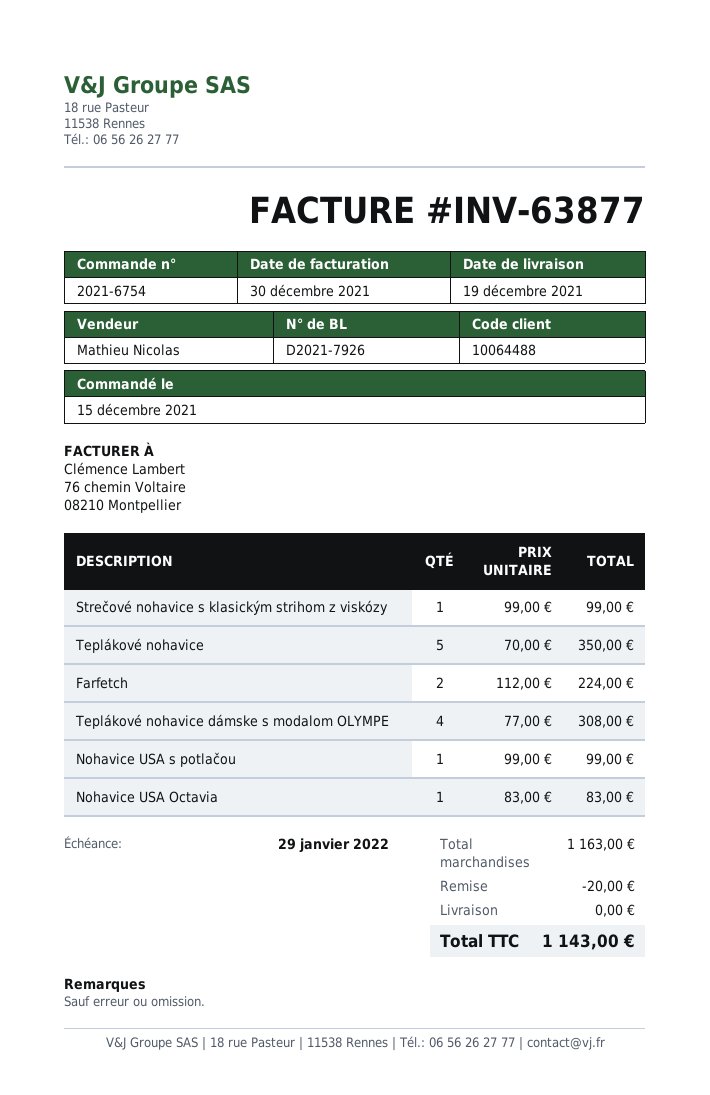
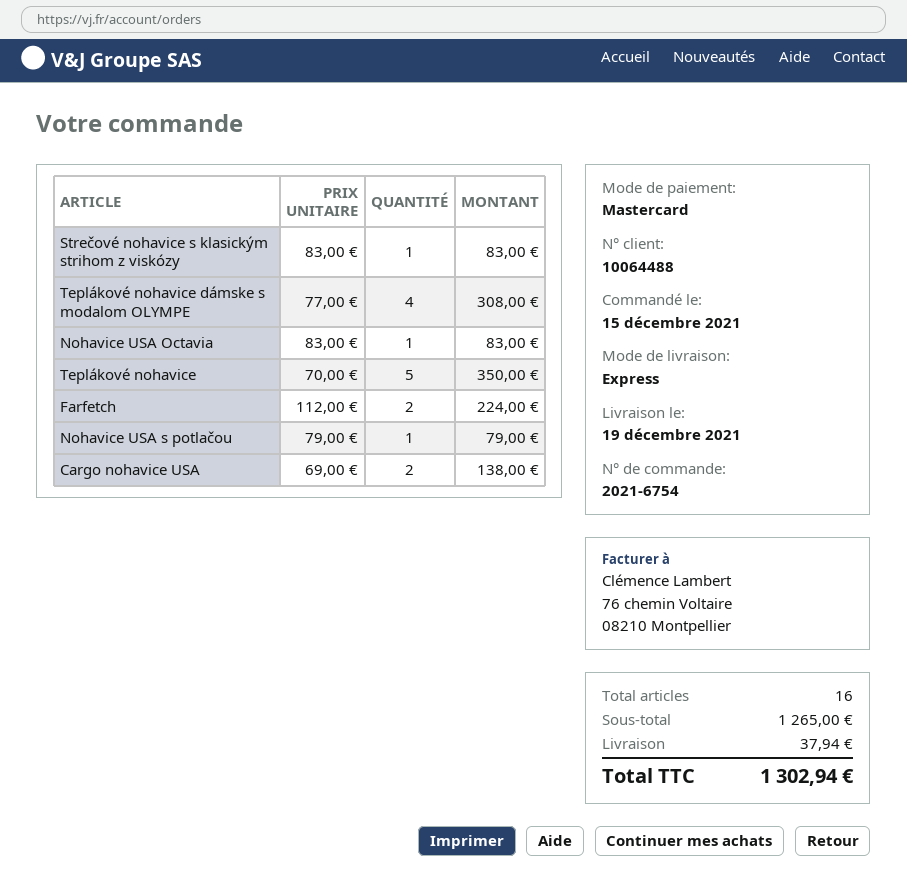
Strečové nohavice s klasickým strihom z viskózy: 1 x 99.00 = 99.00 -> 1 x 83.00 = 83.00
Nohavice USA s potlačou: 1 x 99.00 = 99.00 -> 1 x 79.00 = 79.00
Cargo nohavice USA: none -> 2 x 69.00 = 138.00
subtotal: 1163.00 -> 1265.00
discount: 20.00 -> none
shipping: 0.00 -> 37.94
total: 1143.00 -> 1302.94

